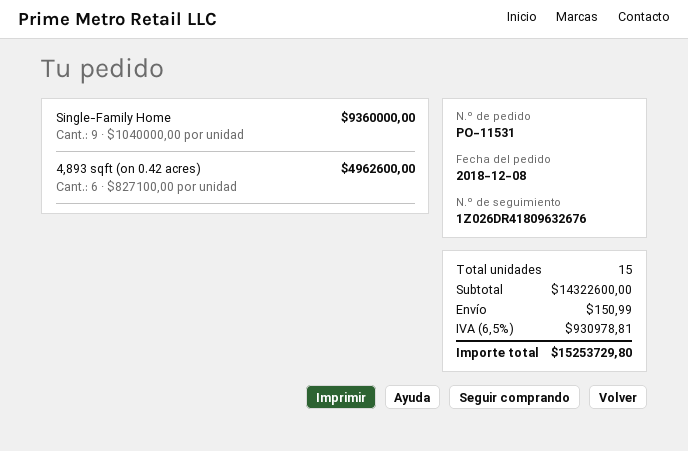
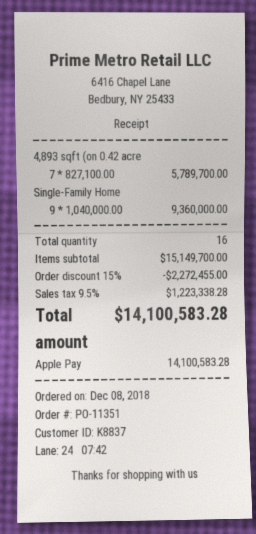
order number: PO-11531 -> PO-11351
4,893 sqft (on 0.42 acres): 6 x 827100.00 = 4962600.00 -> 7 x 827100.00 = 5789700.00
total quantity: 15 -> 16
subtotal: 14322600.00 -> 15149700.00
discount: none -> 15% = 2272455.00
shipping: 150.99 -> none
tax: 6.5% = 930978.81 -> 9.5% = 1223338.28
total: 15253729.80 -> 14100583.28

